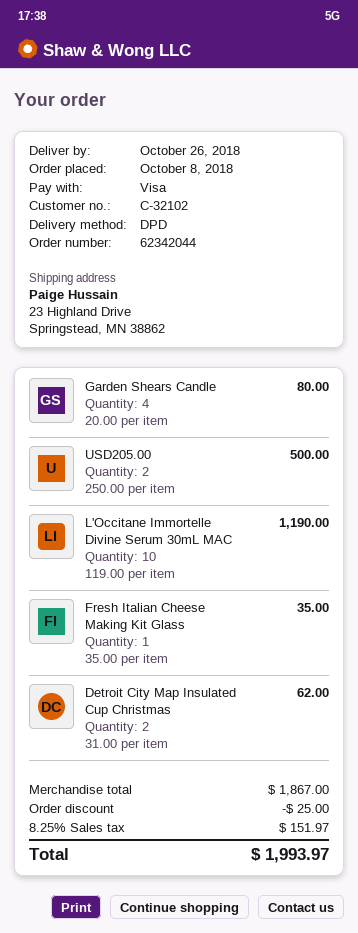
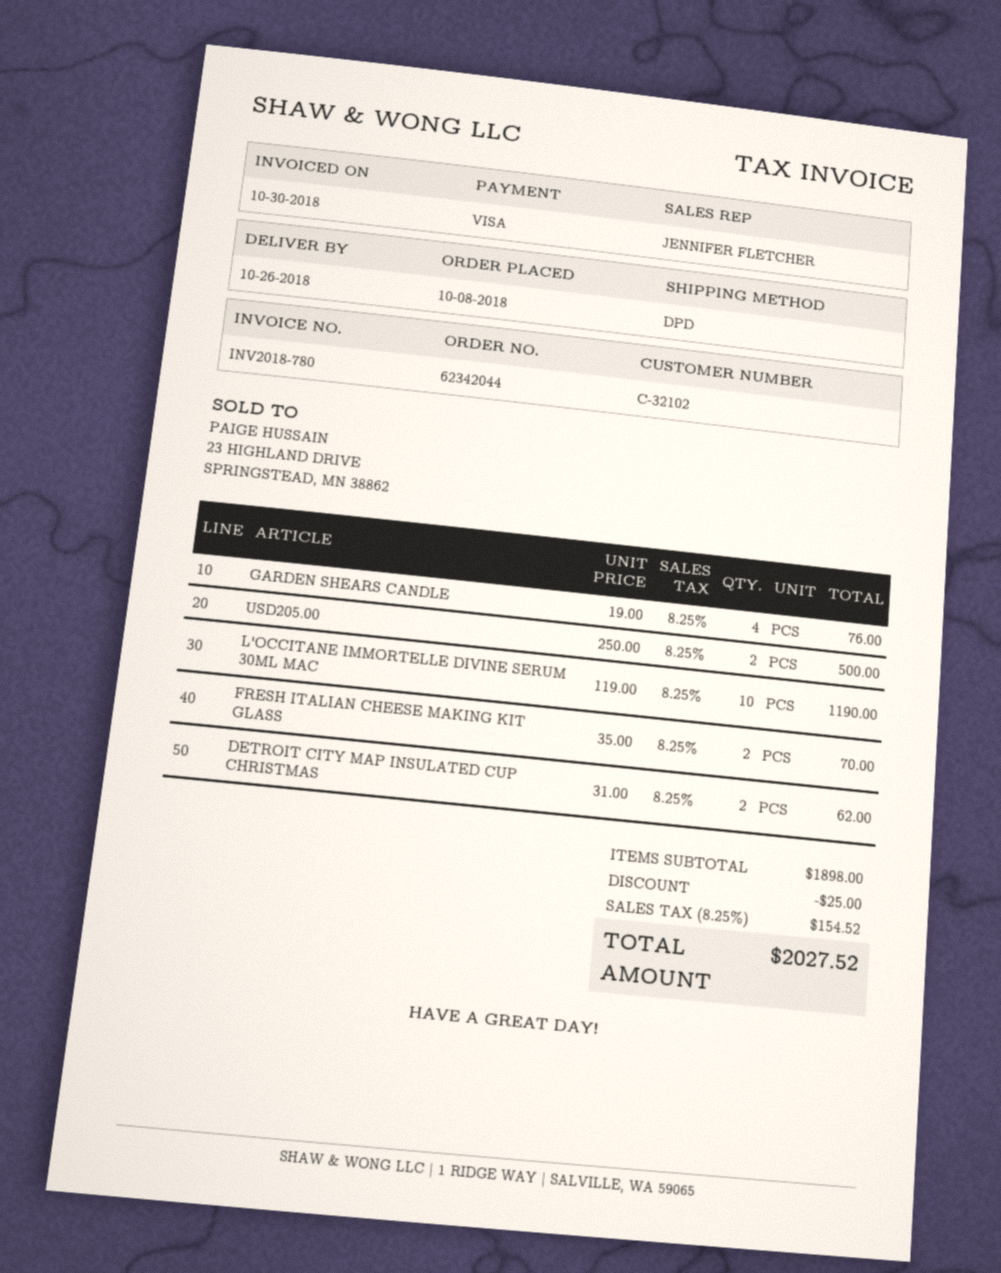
Garden Shears Candle: 4 x 20.00 = 80.00 -> 4 x 19.00 = 76.00
Fresh Italian Cheese Making Kit Glass: 1 x 35.00 = 35.00 -> 2 x 35.00 = 70.00
subtotal: 1867.00 -> 1898.00
tax: 8.25% = 151.97 -> 8.25% = 154.52
total: 1993.97 -> 2027.52

